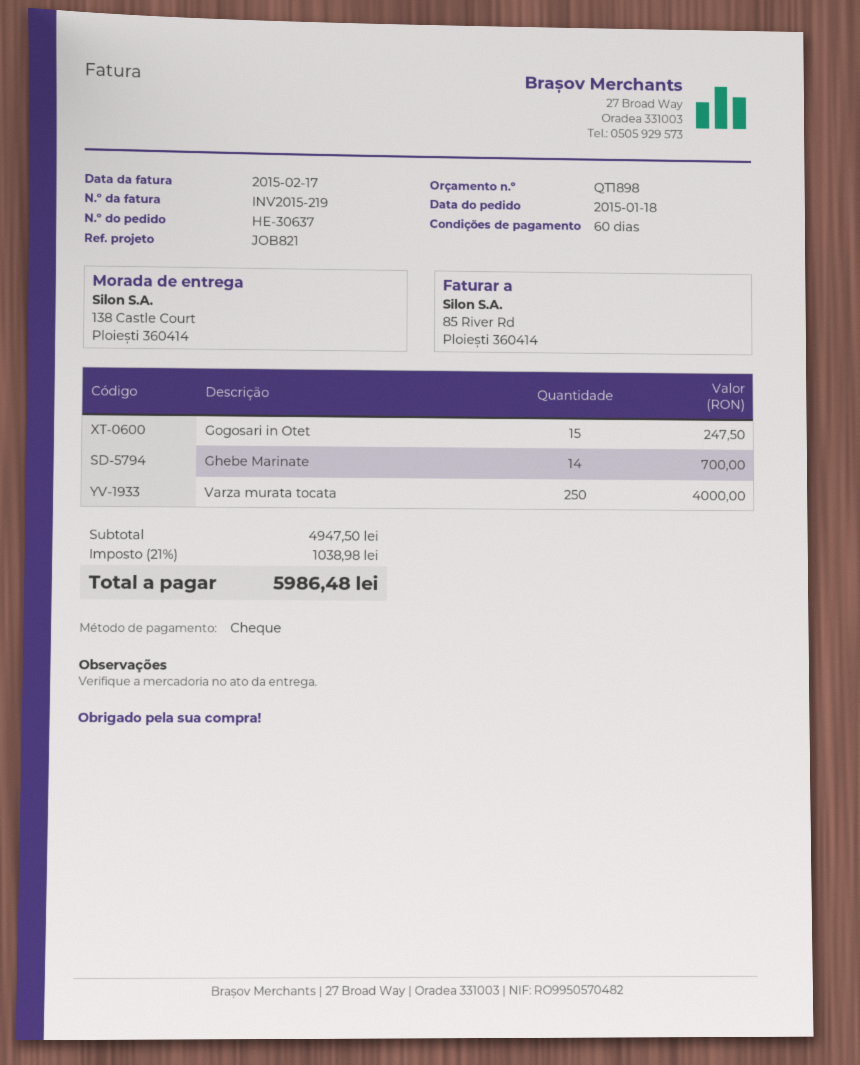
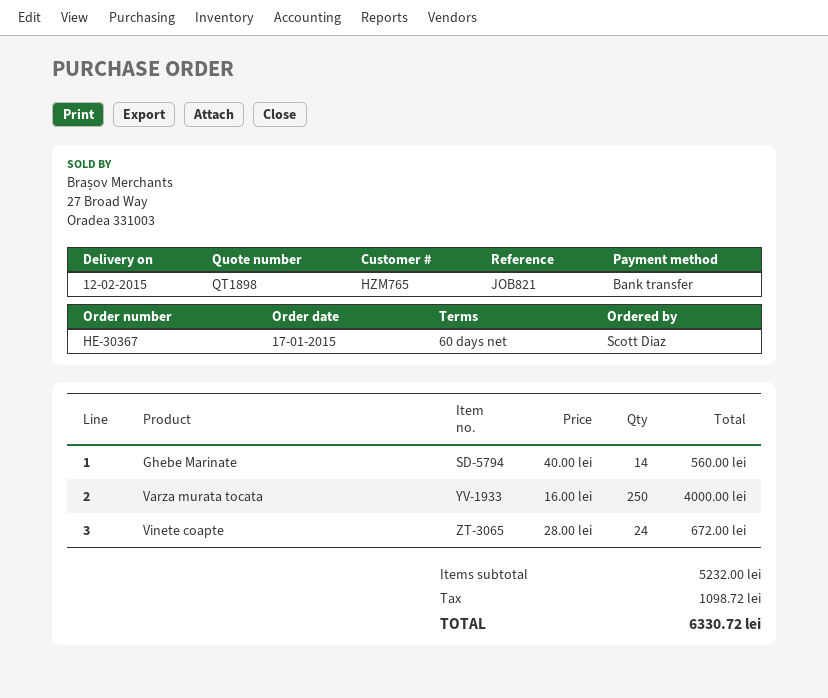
order number: HE-30637 -> HE-30367
order date: 2015-01-18 -> 2015-01-17
payment method: cheque -> bank transfer
Gogosari in Otet: 15 for 247.50 -> none
Ghebe Marinate: 14 for 700.00 -> 14 for 560.00
Vinete coapte: none -> 24 for 672.00
subtotal: 4947.50 -> 5232.00
tax: 1038.98 -> 1098.72
total: 5986.48 -> 6330.72

